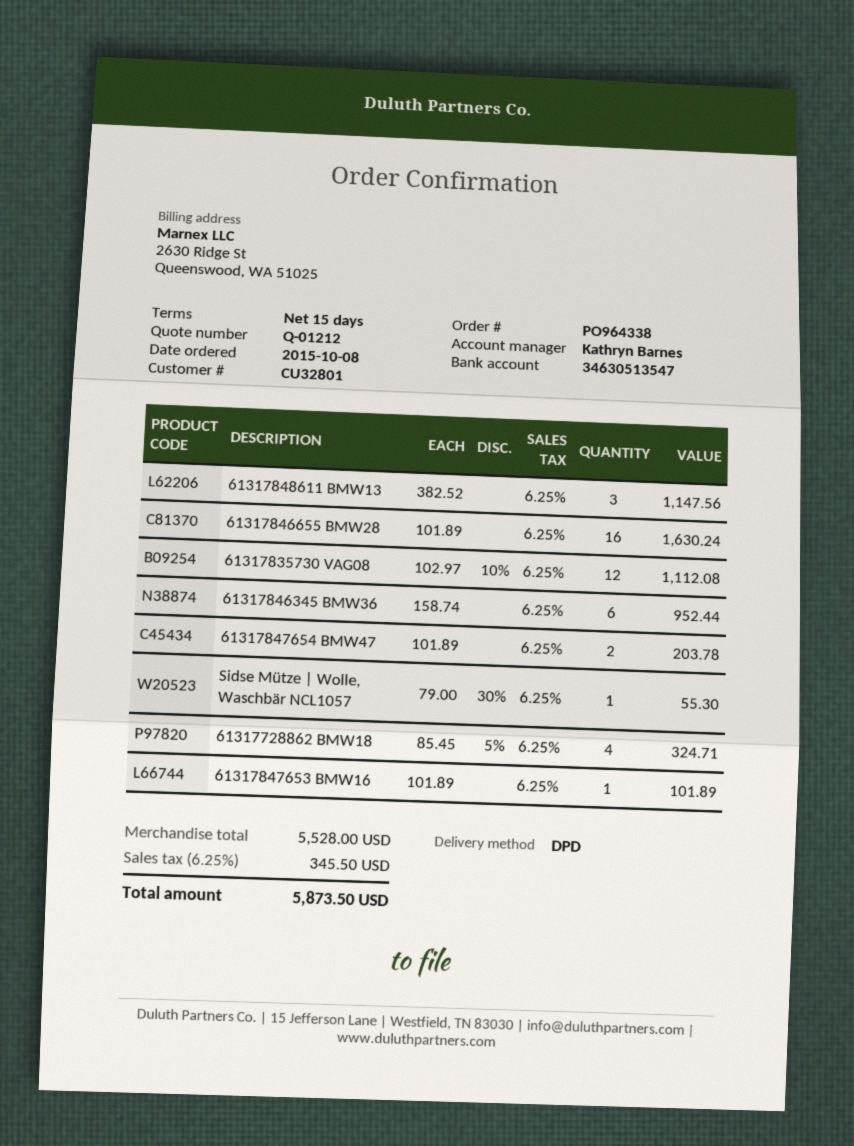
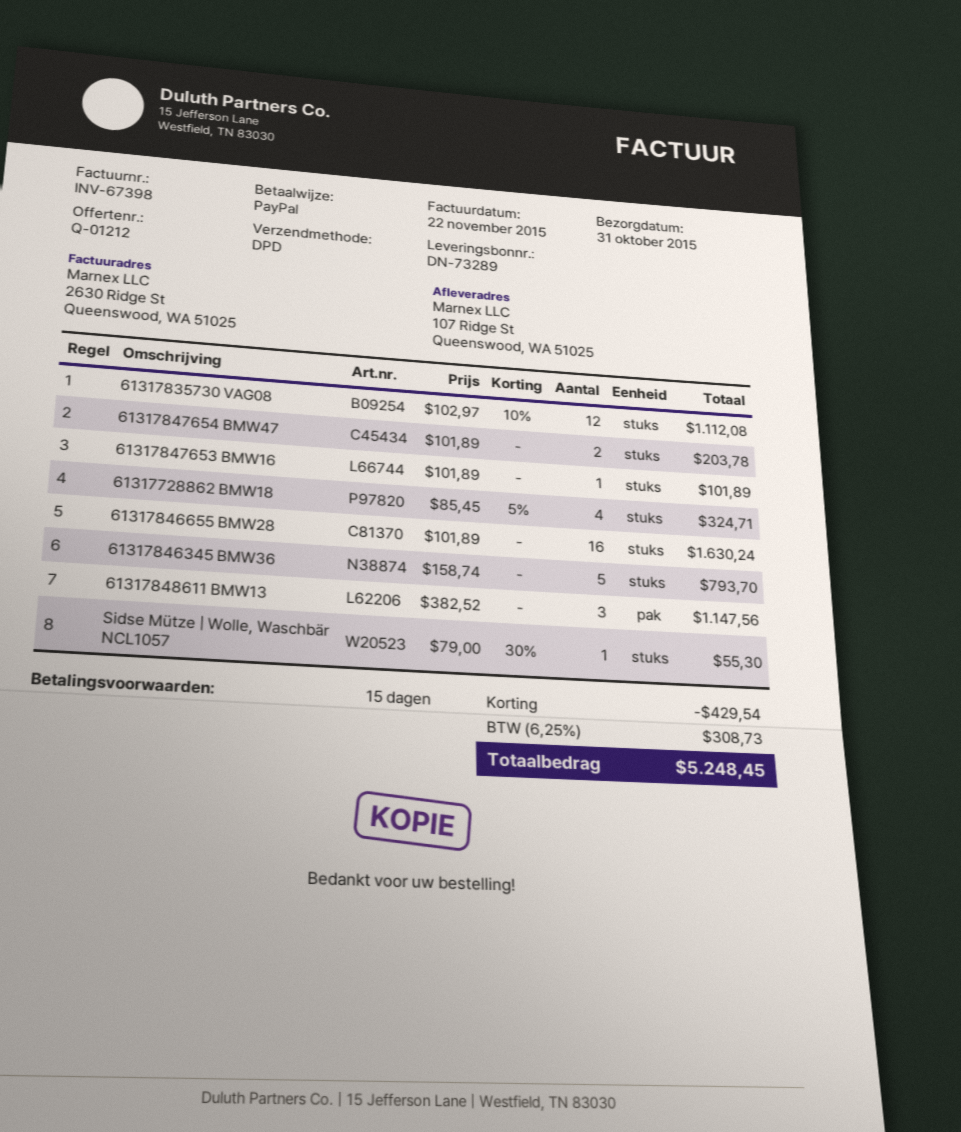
61317846345 BMW36: 6 x 158.74 = 952.44 -> 5 x 158.74 = 793.70
discount: none -> 429.54
tax: 6.25% = 345.50 -> 6.25% = 308.73
total: 5873.50 -> 5248.45

